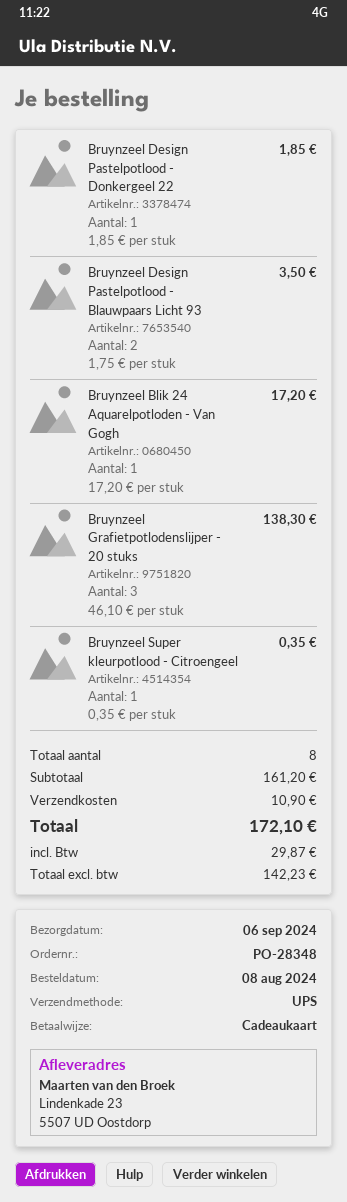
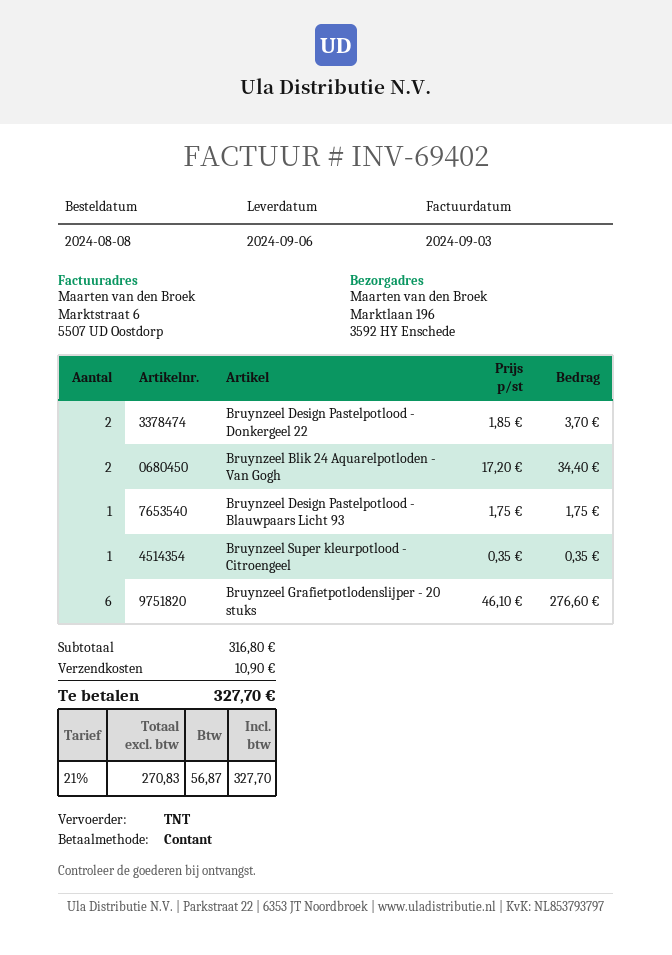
payment method: gift card -> cash
shipping method: UPS -> TNT
ship to: Lindenkade 23, 5507 UD Oostdorp -> Marktlaan 196, 3592 HY Enschede
Bruynzeel Design Pastelpotlood - Donkergeel 22: 1 x 1.85 = 1.85 -> 2 x 1.85 = 3.70
Bruynzeel Design Pastelpotlood - Blauwpaars Licht 93: 2 x 1.75 = 3.50 -> 1 x 1.75 = 1.75
Bruynzeel Blik 24 Aquarelpotloden - Van Gogh: 1 x 17.20 = 17.20 -> 2 x 17.20 = 34.40
Bruynzeel Grafietpotlodenslijper - 20 stuks: 3 x 46.10 = 138.30 -> 6 x 46.10 = 276.60
subtotal: 161.20 -> 316.80
net: 142.23 -> 270.83
tax: 29.87 -> 56.87
total: 172.10 -> 327.70

